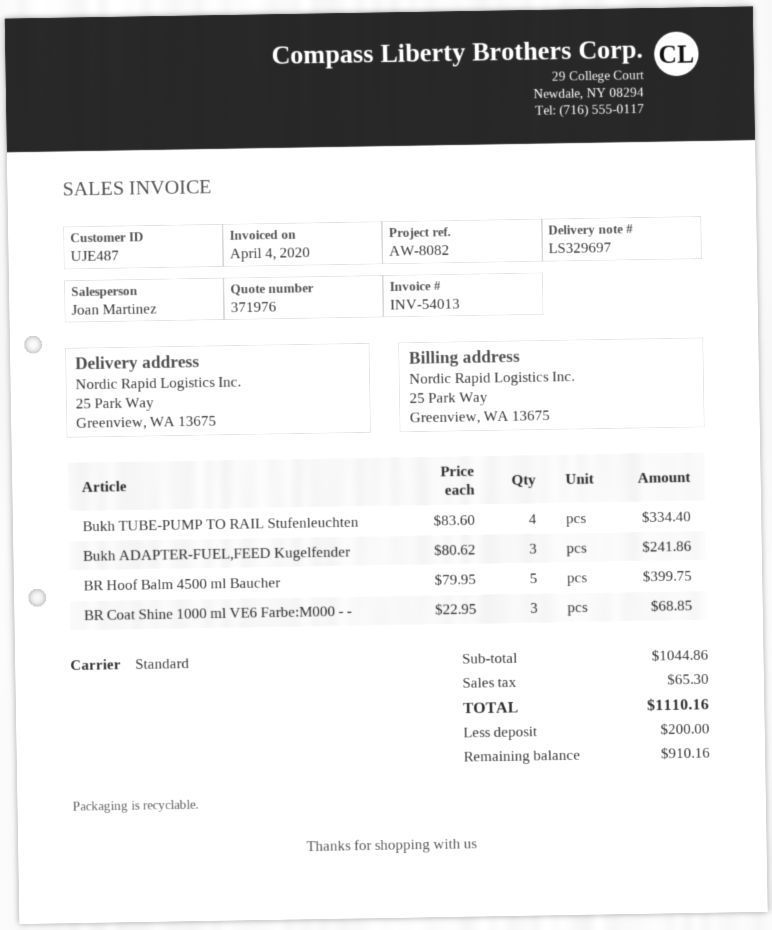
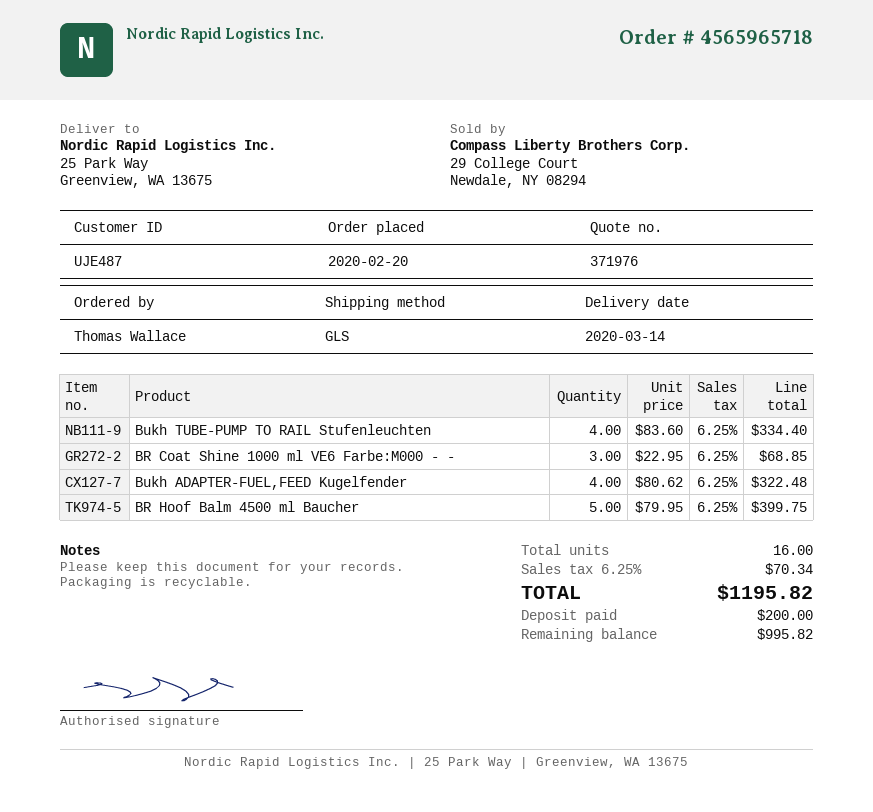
shipping method: standard -> GLS
Bukh ADAPTER-FUEL,FEED Kugelfender: 3 x 80.62 = 241.86 -> 4 x 80.62 = 322.48
tax: 65.30 -> 70.34
total: 1110.16 -> 1195.82
balance: 910.16 -> 995.82

